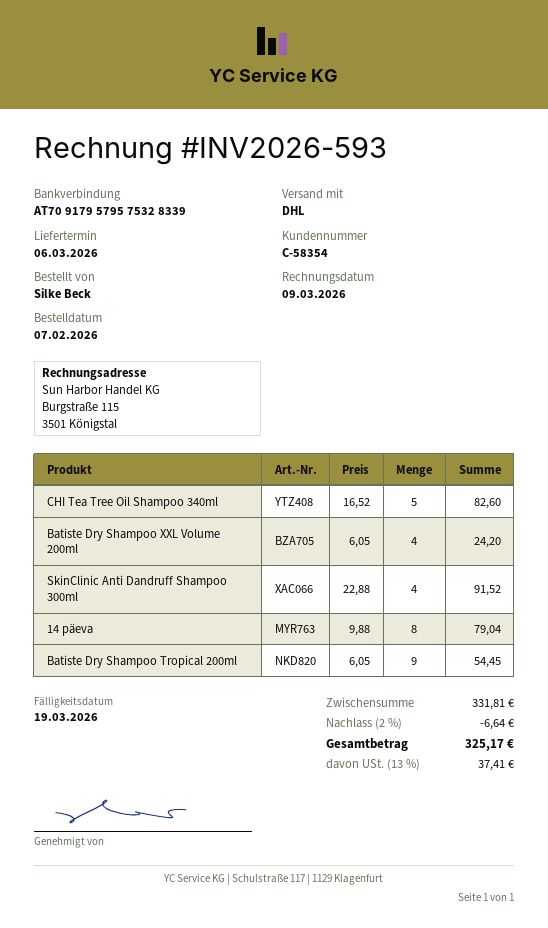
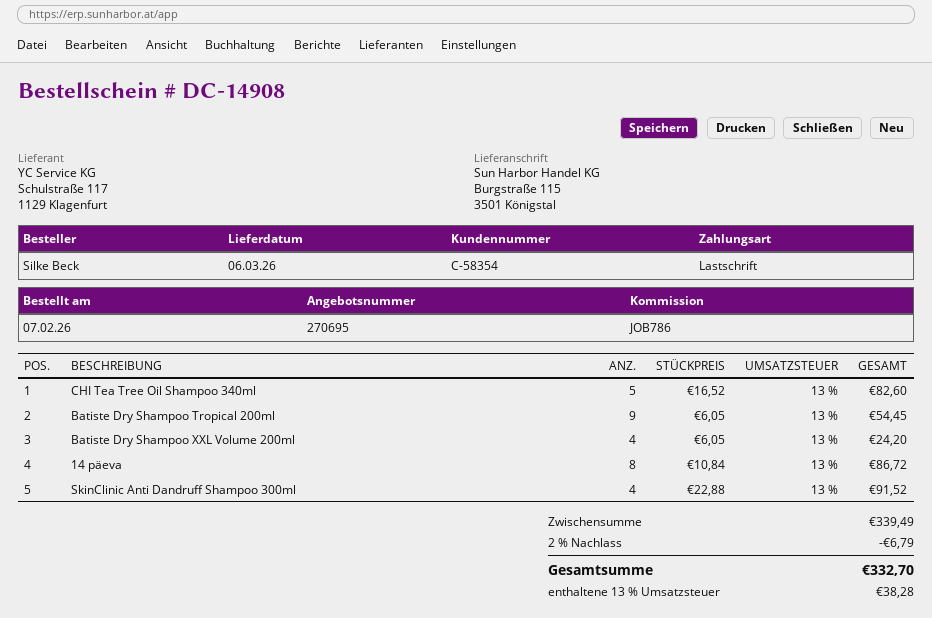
14 päeva: 8 x 9.88 = 79.04 -> 8 x 10.84 = 86.72
subtotal: 331.81 -> 339.49
discount: 2% = 6.64 -> 2% = 6.79
tax: 13% = 37.41 -> 13% = 38.28
total: 325.17 -> 332.70

